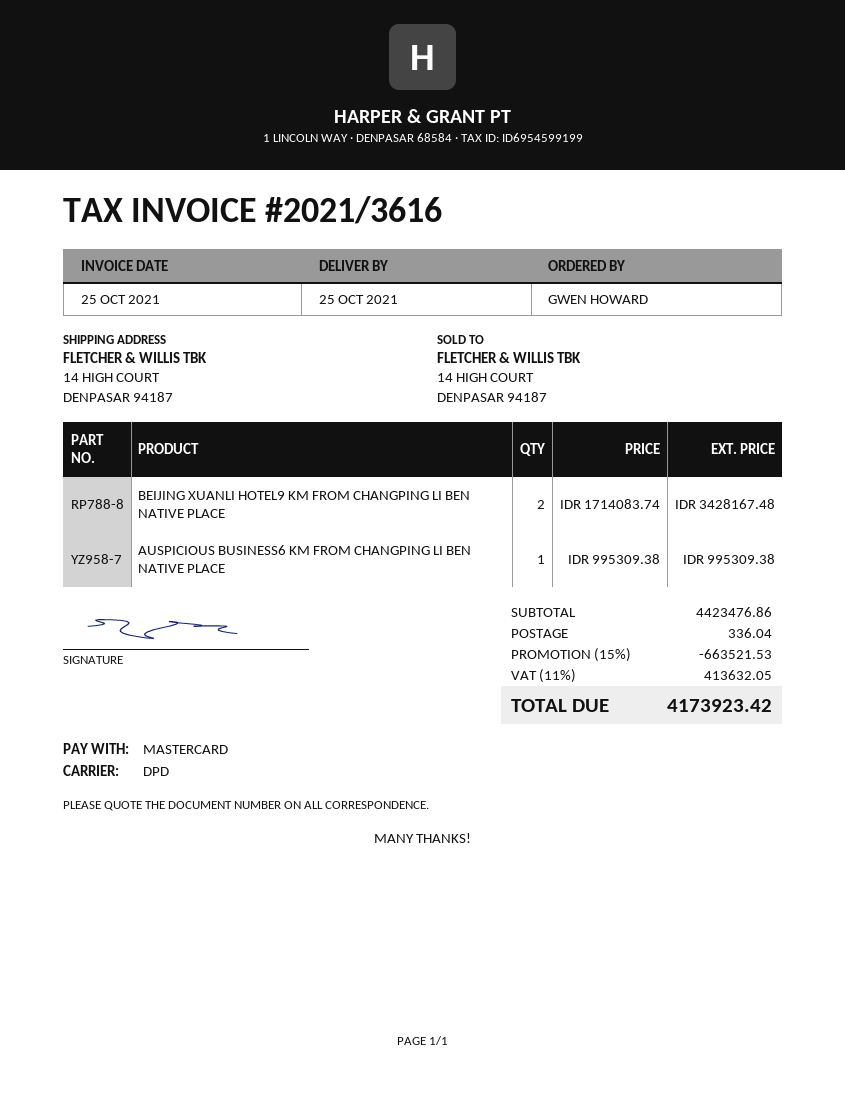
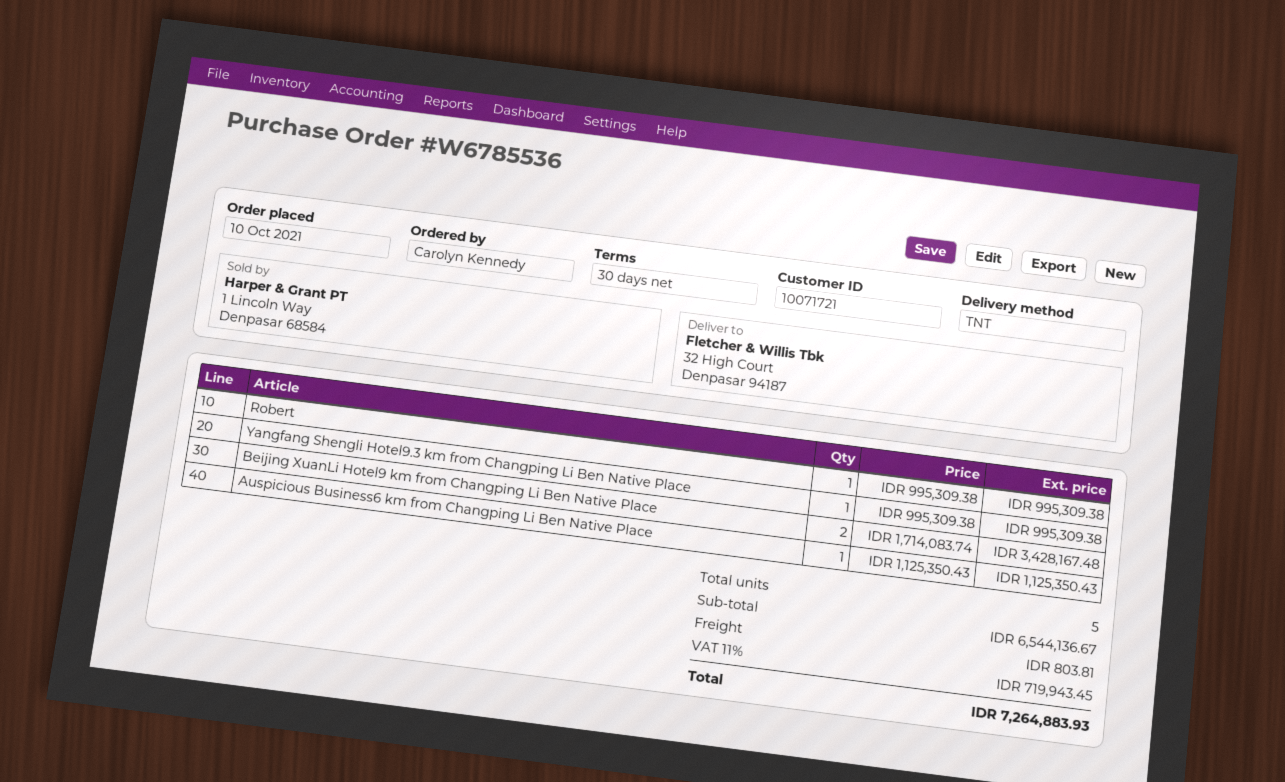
ordered by: GWEN HOWARD -> Carolyn Kennedy
shipping method: DPD -> TNT
ship to: 14 HIGH COURT, DENPASAR 94187 -> 32 High Court, Denpasar 94187
AUSPICIOUS BUSINESS6 KM FROM CHANGPING LI BEN NATIVE PLACE: 1 x 995309.38 = 995309.38 -> 1 x 1125350.43 = 1125350.43
Robert: none -> 1 x 995309.38 = 995309.38
Yangfang Shengli Hotel9.3 km from Changping Li Ben Native Place: none -> 1 x 995309.38 = 995309.38
subtotal: 4423476.86 -> 6544136.67
discount: 15% = 663521.53 -> none
shipping: 336.04 -> 803.81
tax: 11% = 413632.05 -> 11% = 719943.45
total: 4173923.42 -> 7264883.93

